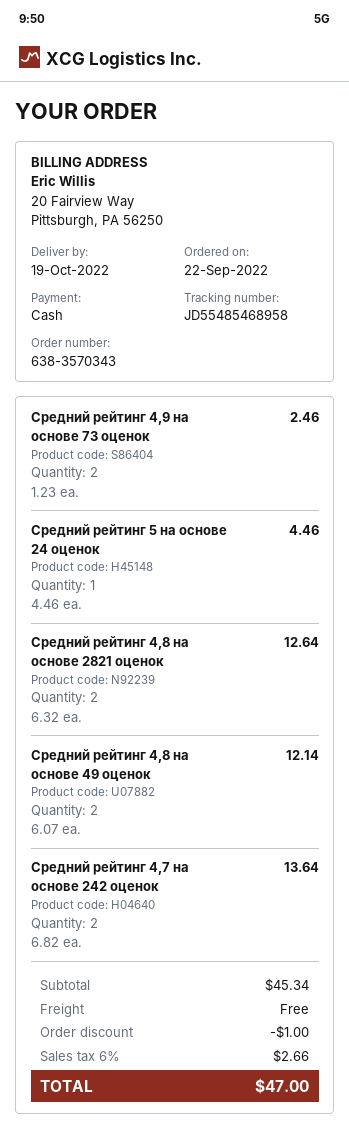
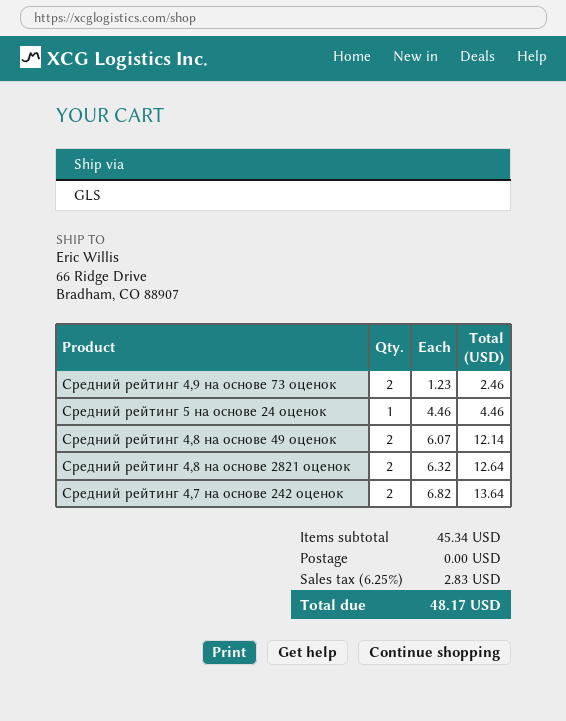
discount: 1.00 -> none
tax: 6% = 2.66 -> 6.25% = 2.83
total: 47.00 -> 48.17

